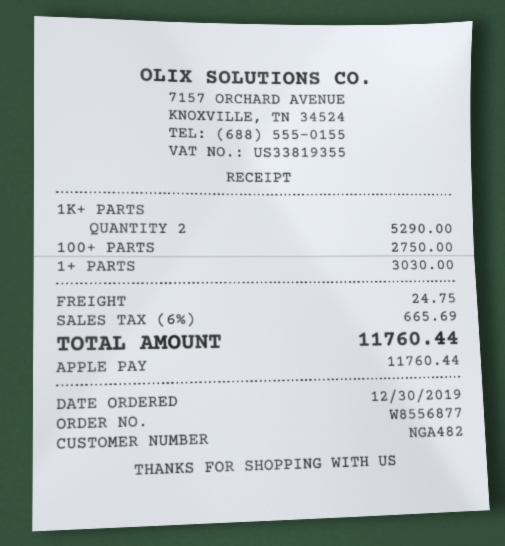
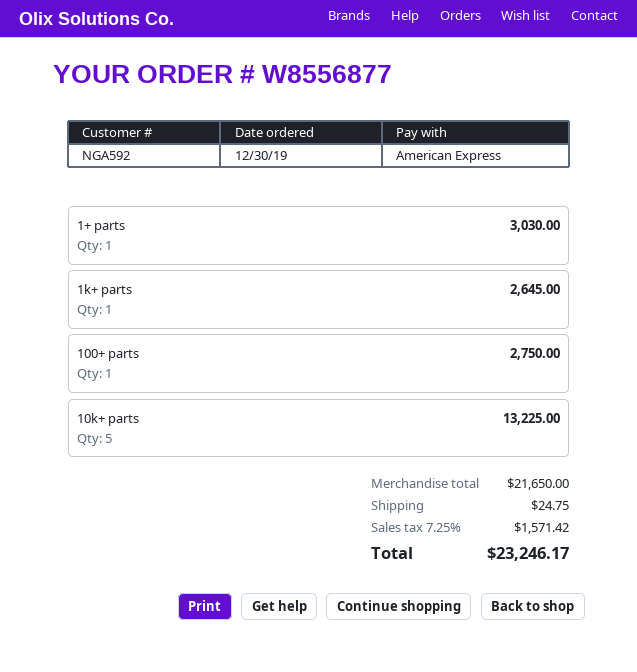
customer number: NGA482 -> NGA592
payment method: Apple Pay -> American Express
1K+ PARTS: 2 for 5290.00 -> 1 for 2645.00
10k+ parts: none -> 5 for 13225.00
tax: 6% = 665.69 -> 7.25% = 1571.42
total: 11760.44 -> 23246.17

